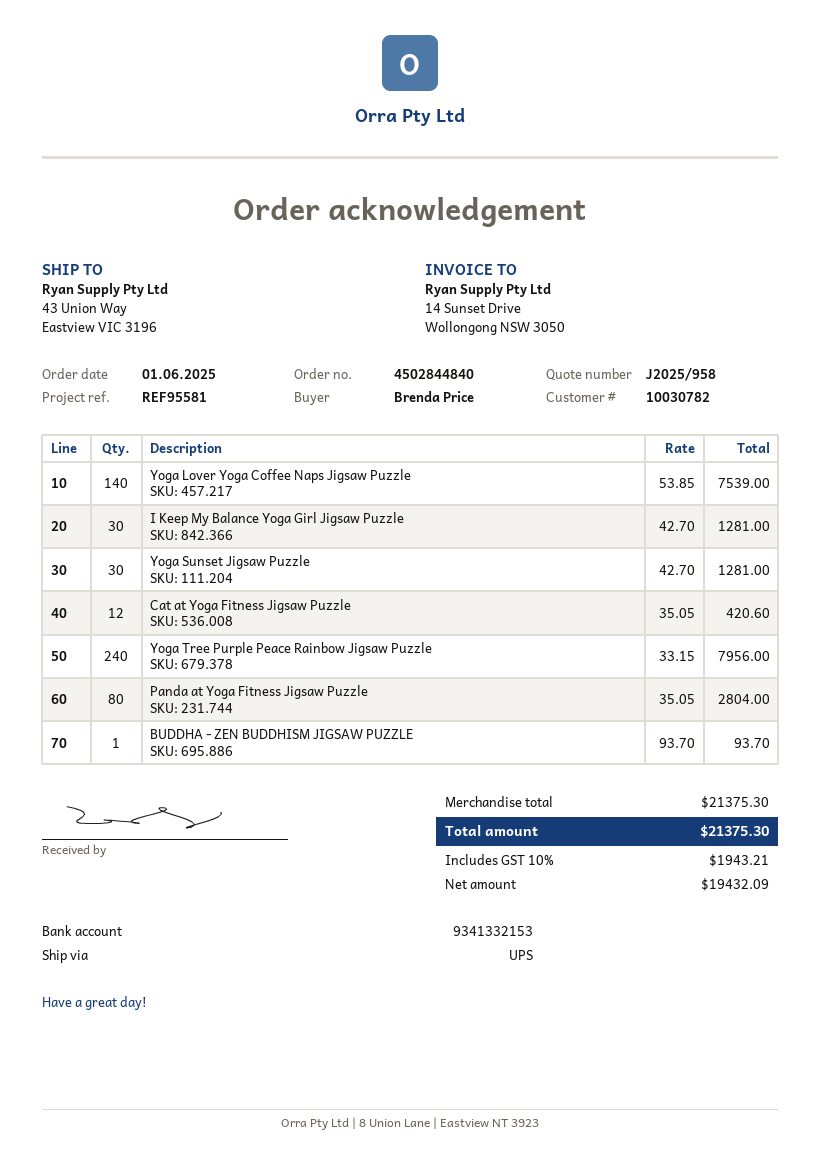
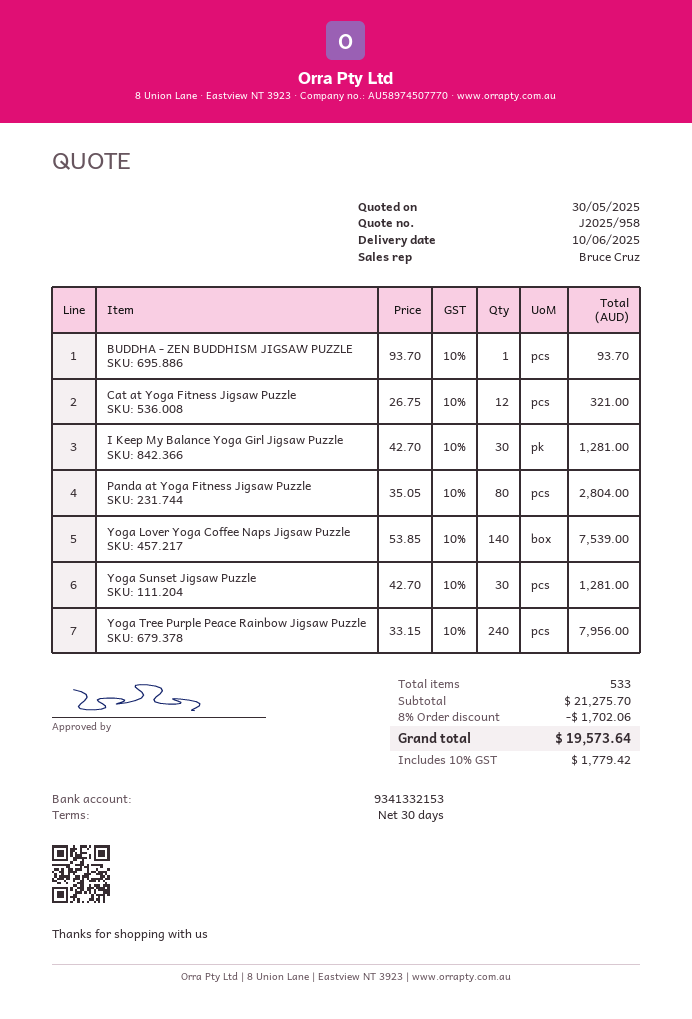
Cat at Yoga Fitness Jigsaw Puzzle: 12 x 35.05 = 420.60 -> 12 x 26.75 = 321.00
subtotal: 21375.30 -> 21275.70
discount: none -> 8% = 1702.06
tax: 10% = 1943.21 -> 10% = 1779.42
total: 21375.30 -> 19573.64

